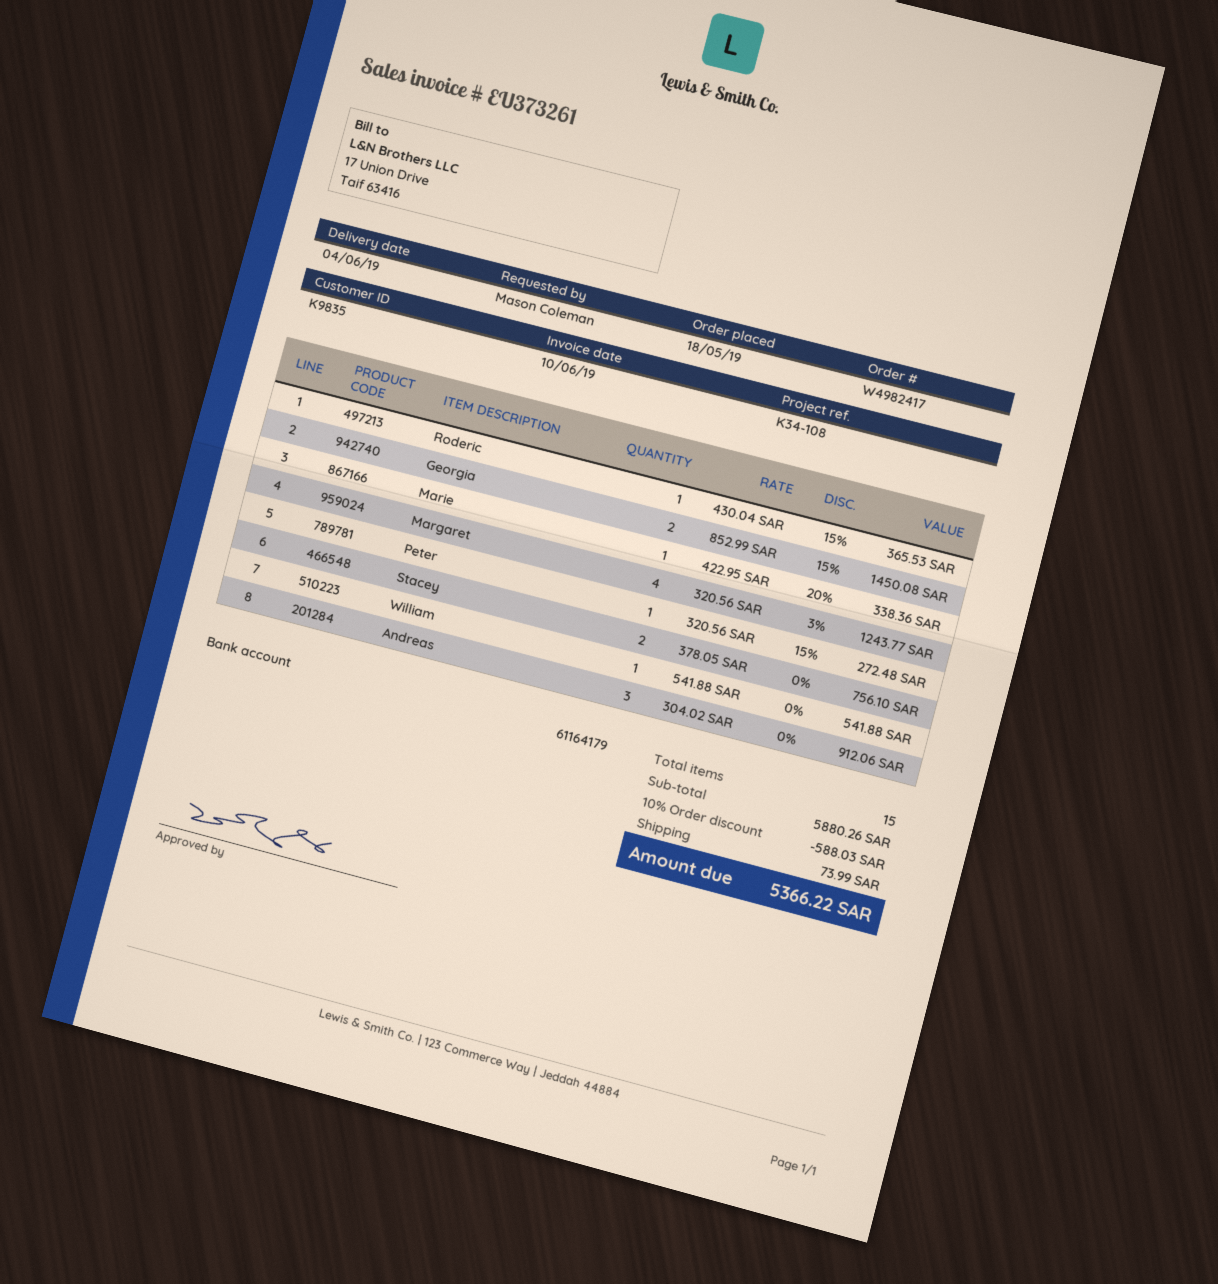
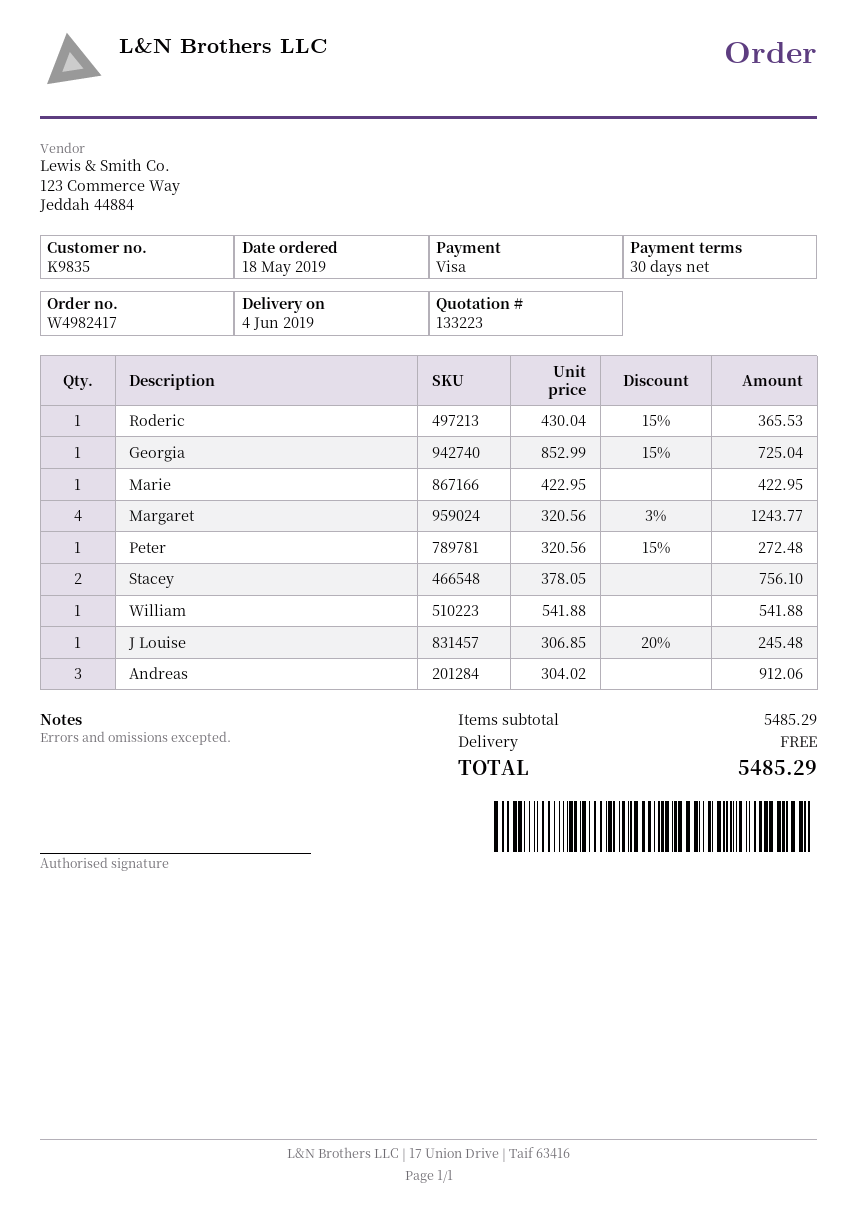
Georgia: 2 x 852.99 - 15% = 1450.08 -> 1 x 852.99 - 15% = 725.04
Marie: 1 x 422.95 - 20% = 338.36 -> 1 x 422.95 = 422.95
J Louise: none -> 1 x 306.85 - 20% = 245.48
subtotal: 5880.26 -> 5485.29
discount: 10% = 588.03 -> none
shipping: 73.99 -> 0.00
total: 5366.22 -> 5485.29

